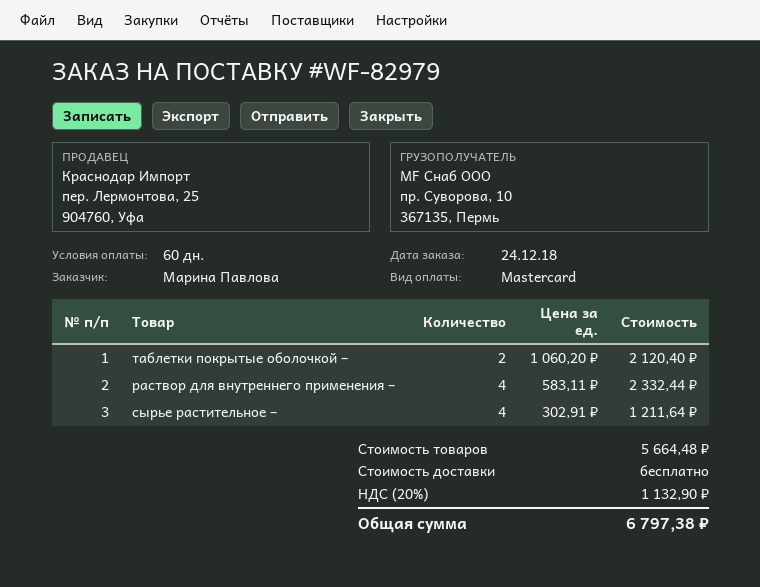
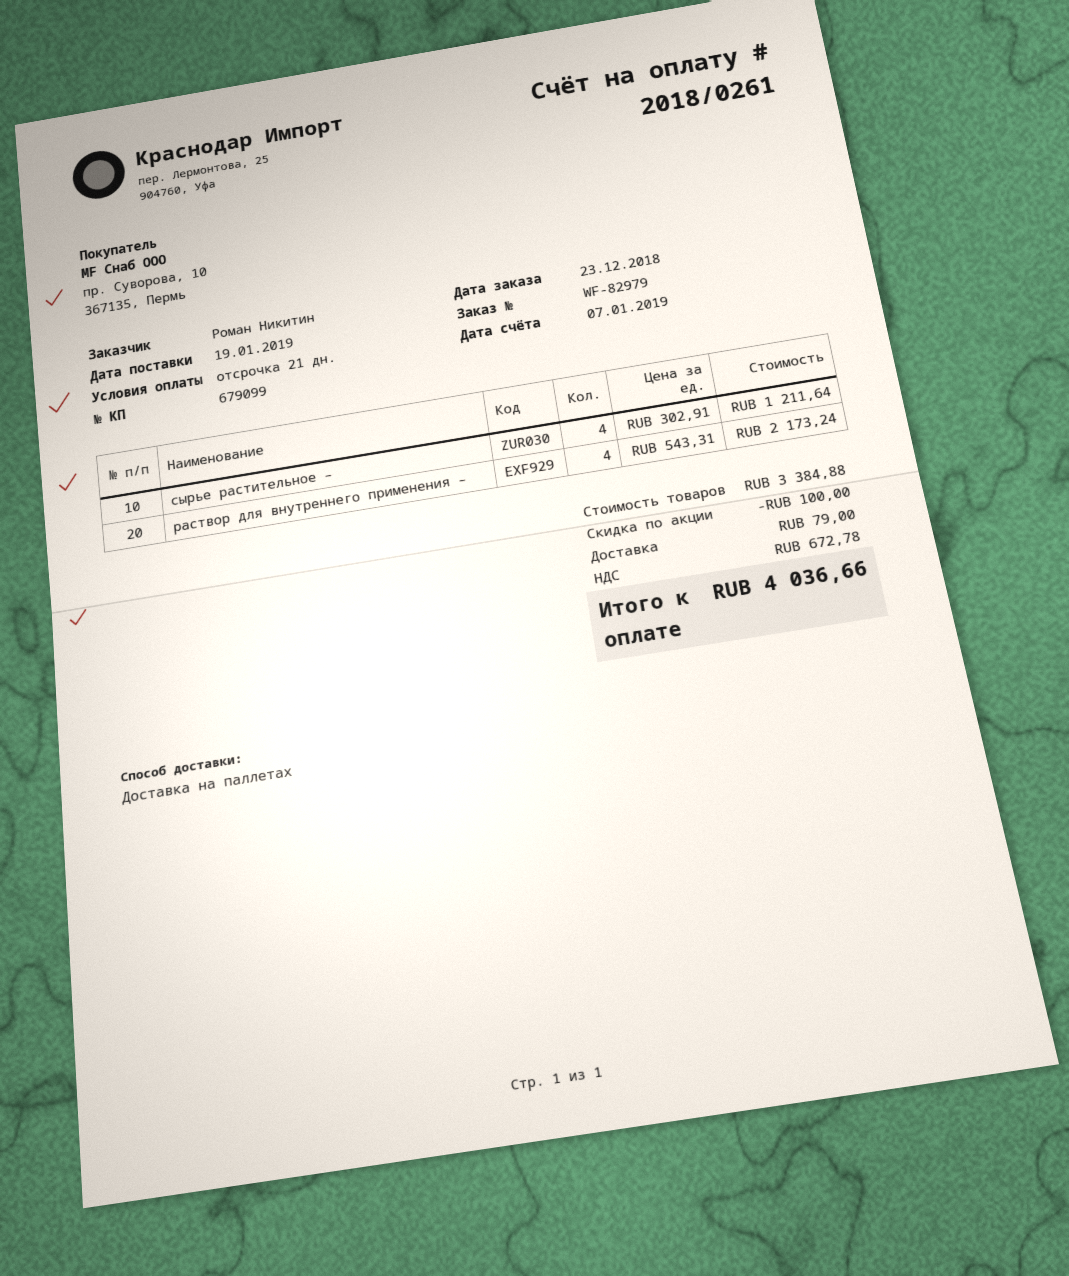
order date: 2018-12-24 -> 2018-12-23
payment terms: 60 days -> 21 days
ordered by: Марина Павлова -> Роман Никитин
таблетки покрытые оболочкой –: 2 x 1060.20 = 2120.40 -> none
раствор для внутреннего применения –: 4 x 583.11 = 2332.44 -> 4 x 543.31 = 2173.24
subtotal: 5664.48 -> 3384.88
discount: none -> 100.00
shipping: 0.00 -> 79.00
tax: 1132.90 -> 672.78
total: 6797.38 -> 4036.66

